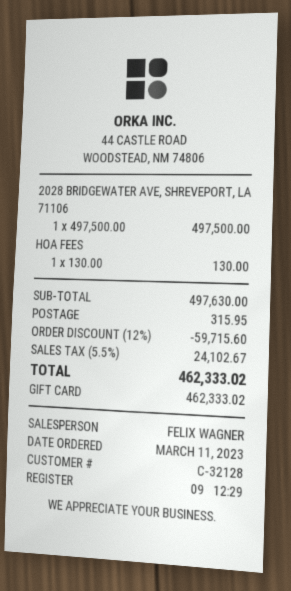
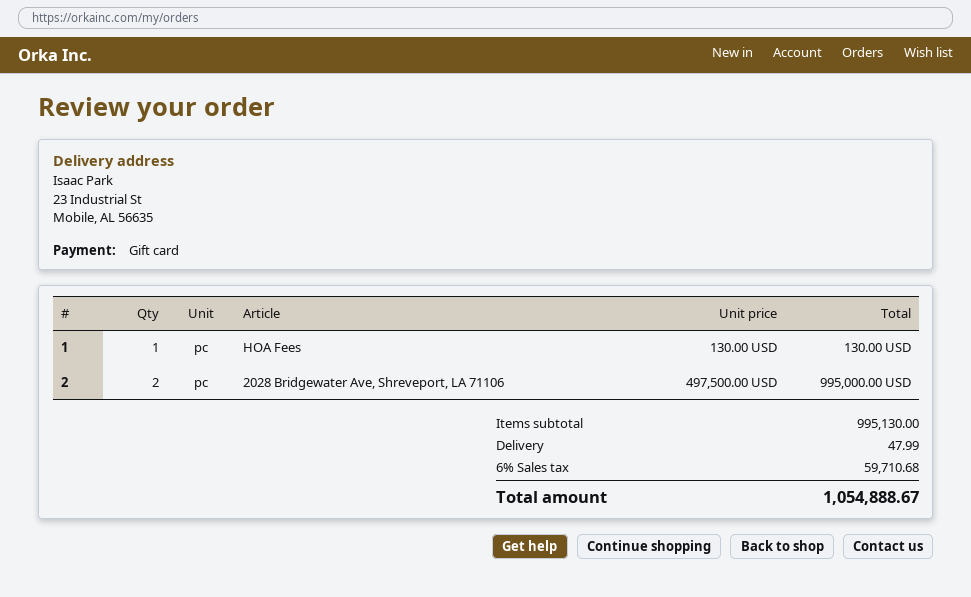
2028 BRIDGEWATER AVE, SHREVEPORT, LA 71106: 1 x 497500.00 = 497500.00 -> 2 x 497500.00 = 995000.00
subtotal: 497630.00 -> 995130.00
discount: 12% = 59715.60 -> none
shipping: 315.95 -> 47.99
tax: 5.5% = 24102.67 -> 6% = 59710.68
total: 462333.02 -> 1054888.67

